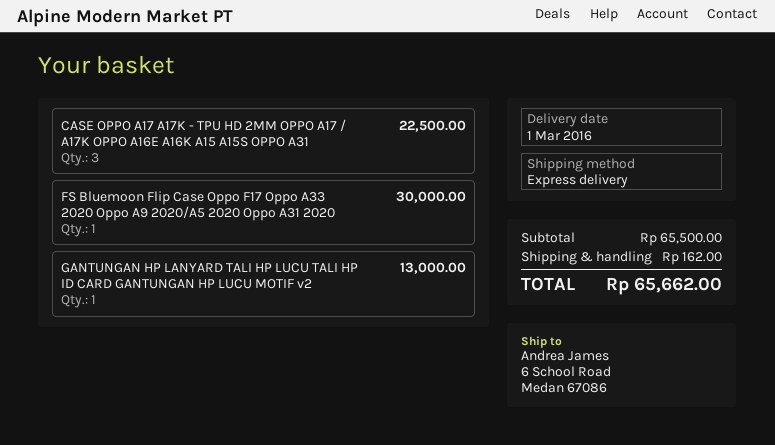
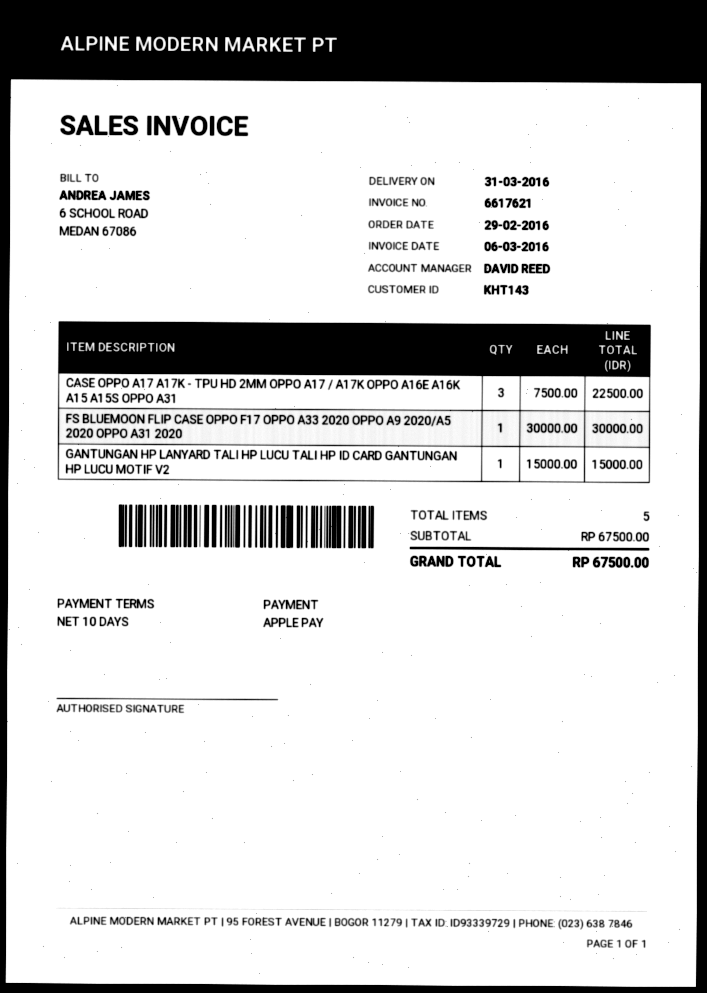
delivery date: 2016-03-01 -> 2016-03-31
GANTUNGAN HP LANYARD TALI HP LUCU TALI HP ID CARD GANTUNGAN HP LUCU MOTIF v2: 1 for 13000.00 -> 1 for 15000.00
subtotal: 65500.00 -> 67500.00
shipping: 162.00 -> none
total: 65662.00 -> 67500.00

